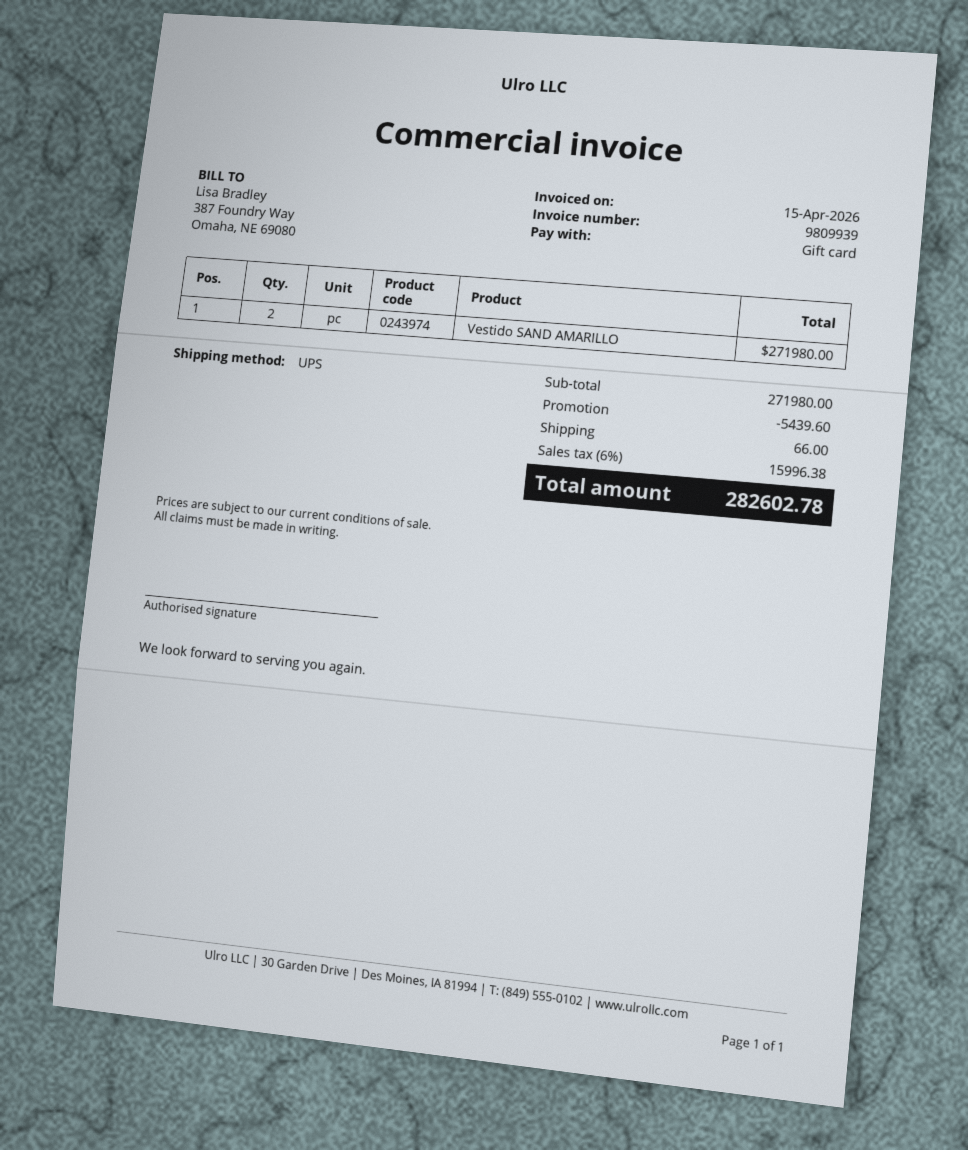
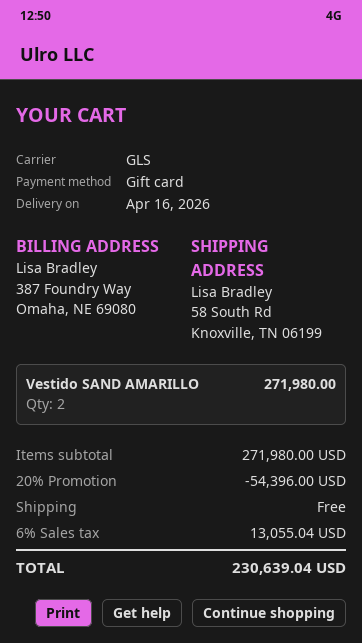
shipping method: UPS -> GLS
discount: 5439.60 -> 54396.00
shipping: 66.00 -> 0.00
tax: 6% = 15996.38 -> 6% = 13055.04
total: 282602.78 -> 230639.04

